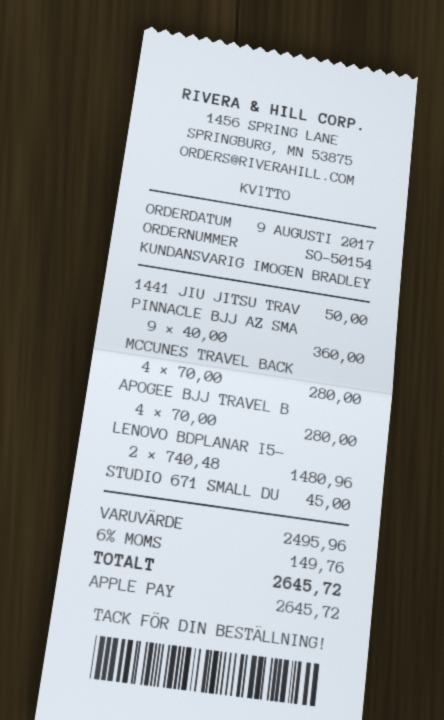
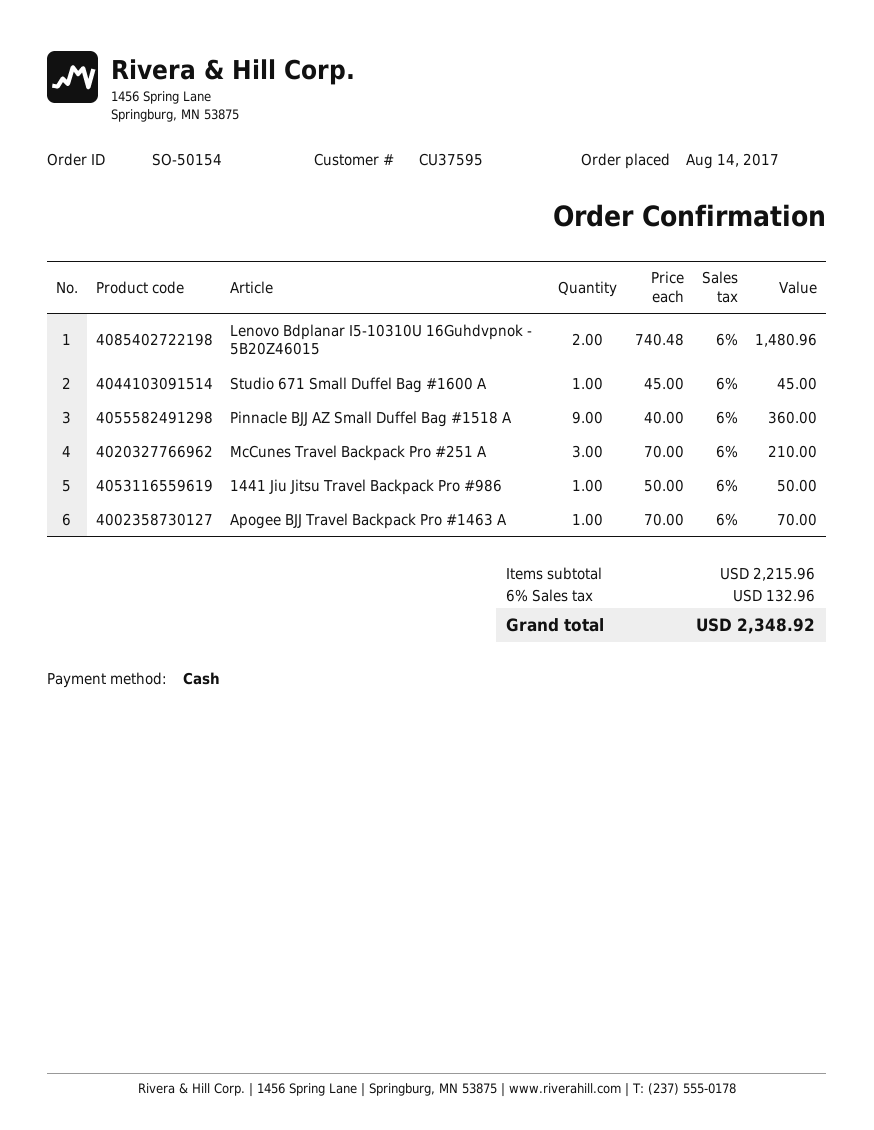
order date: 2017-08-09 -> 2017-08-14
payment method: Apple Pay -> cash
MCCUNES TRAVEL BACK: 4 x 70.00 = 280.00 -> 3 x 70.00 = 210.00
APOGEE BJJ TRAVEL B: 4 x 70.00 = 280.00 -> 1 x 70.00 = 70.00
subtotal: 2495.96 -> 2215.96
tax: 6% = 149.76 -> 6% = 132.96
total: 2645.72 -> 2348.92

